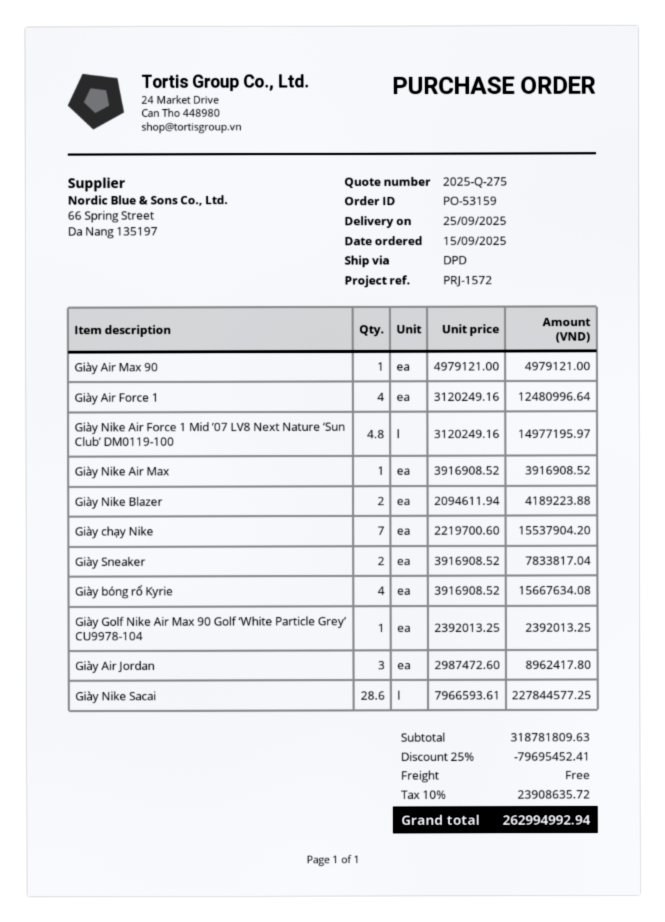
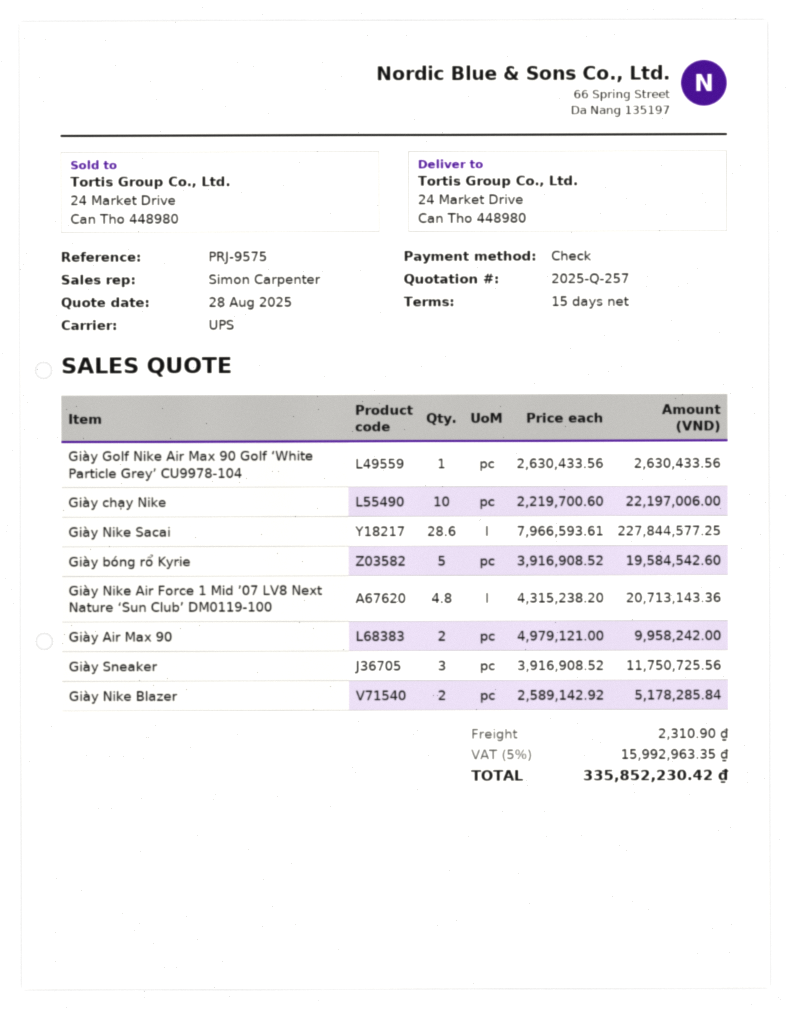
quote number: 2025-Q-275 -> 2025-Q-257
reference: PRJ-1572 -> PRJ-9575
shipping method: DPD -> UPS
Giày Air Max 90: 1 x 4979121.00 = 4979121.00 -> 2 x 4979121.00 = 9958242.00
Giày Air Force 1: 4 x 3120249.16 = 12480996.64 -> none
Giày Nike Air Force 1 Mid ’07 LV8 Next Nature ‘Sun Club’ DM0119-100: 4.8 x 3120249.16 = 14977195.97 -> 4.8 x 4315238.20 = 20713143.36
Giày Nike Air Max: 1 x 3916908.52 = 3916908.52 -> none
Giày Nike Blazer: 2 x 2094611.94 = 4189223.88 -> 2 x 2589142.92 = 5178285.84
Giày chạy Nike: 7 x 2219700.60 = 15537904.20 -> 10 x 2219700.60 = 22197006.00
Giày Sneaker: 2 x 3916908.52 = 7833817.04 -> 3 x 3916908.52 = 11750725.56
Giày bóng rổ Kyrie: 4 x 3916908.52 = 15667634.08 -> 5 x 3916908.52 = 19584542.60
Giày Golf Nike Air Max 90 Golf ‘White Particle Grey’ CU9978-104: 1 x 2392013.25 = 2392013.25 -> 1 x 2630433.56 = 2630433.56
Giày Air Jordan: 3 x 2987472.60 = 8962417.80 -> none
discount: 25% = 79695452.41 -> none
shipping: 0.00 -> 2310.90
tax: 10% = 23908635.72 -> 5% = 15992963.35
total: 262994992.94 -> 335852230.42

